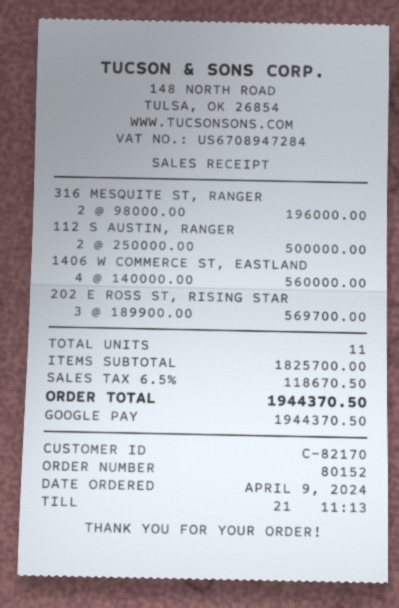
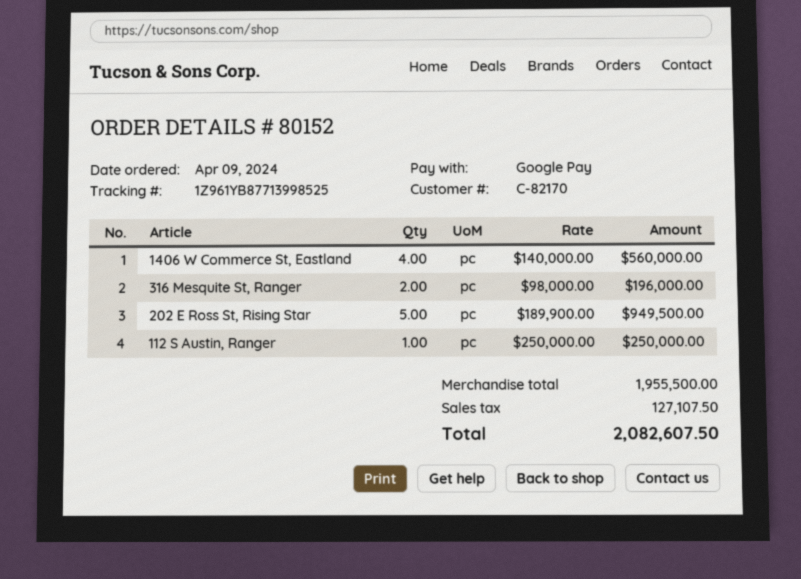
112 S AUSTIN, RANGER: 2 x 250000.00 = 500000.00 -> 1 x 250000.00 = 250000.00
202 E ROSS ST, RISING STAR: 3 x 189900.00 = 569700.00 -> 5 x 189900.00 = 949500.00
subtotal: 1825700.00 -> 1955500.00
tax: 118670.50 -> 127107.50
total: 1944370.50 -> 2082607.50

